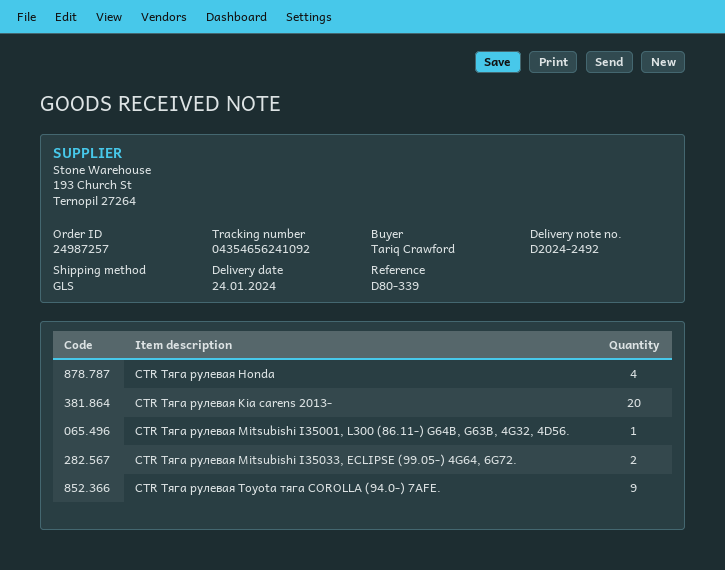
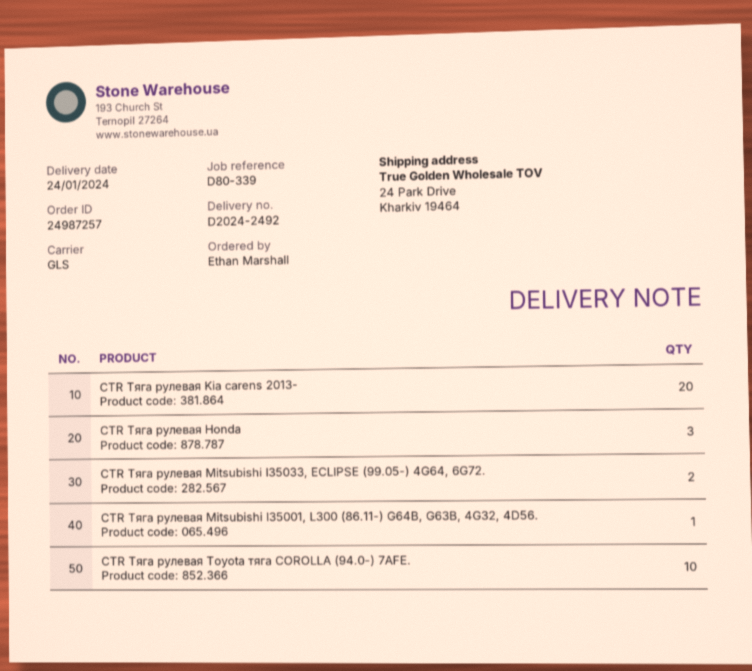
ordered by: Tariq Crawford -> Ethan Marshall
CTR Тяга рулевая Honda: 4 -> 3
CTR Тяга рулевая Toyota тяга COROLLA (94.0-) 7AFE.: 9 -> 10

